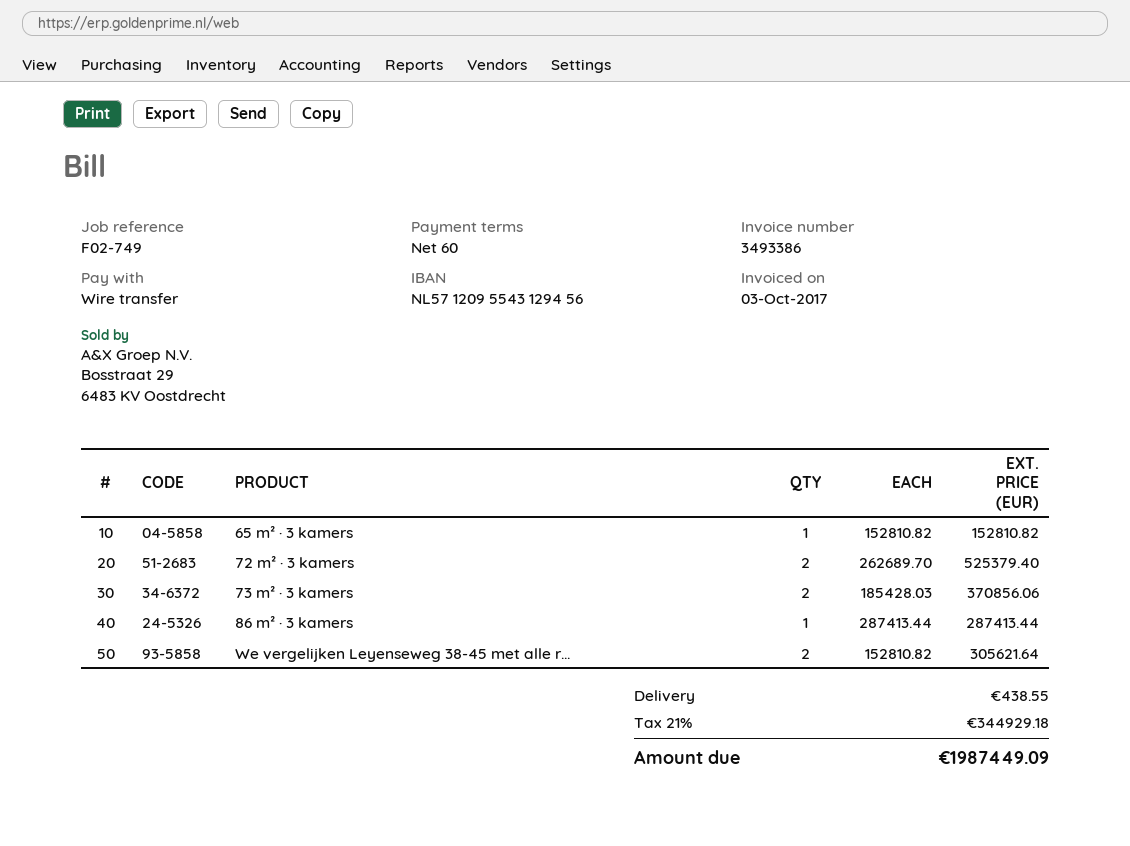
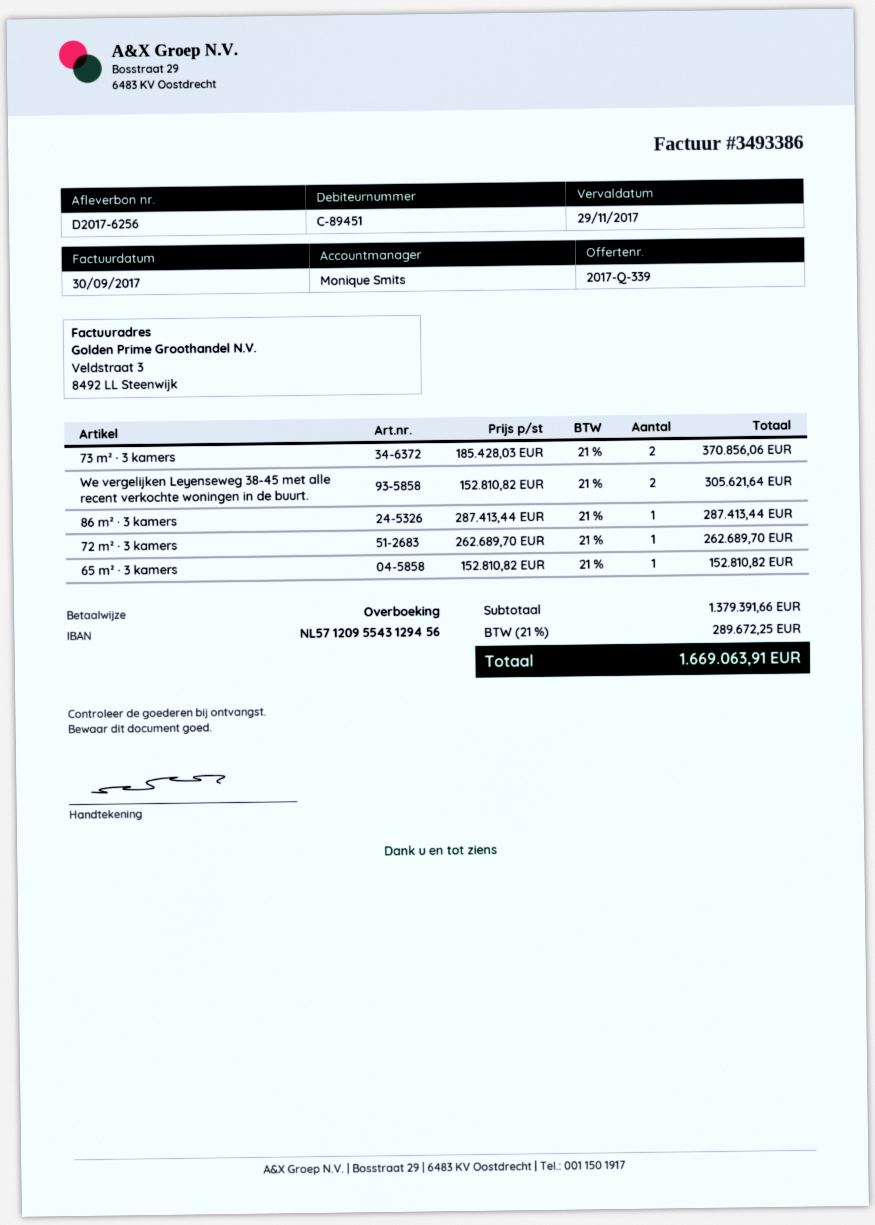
invoice date: 2017-10-03 -> 2017-09-30
72 m² · 3 kamers: 2 x 262689.70 = 525379.40 -> 1 x 262689.70 = 262689.70
shipping: 438.55 -> none
tax: 21% = 344929.18 -> 21% = 289672.25
total: 1987449.09 -> 1669063.91

